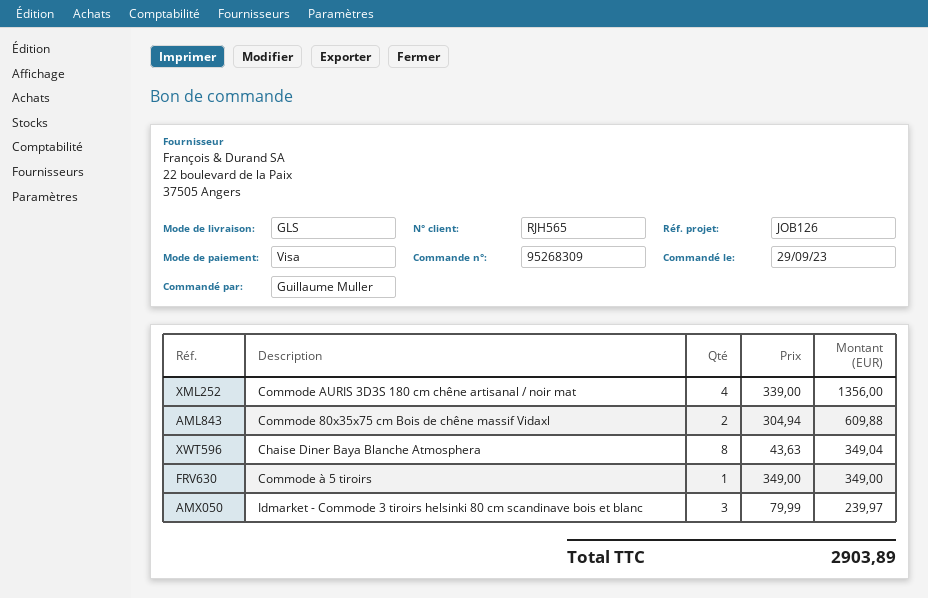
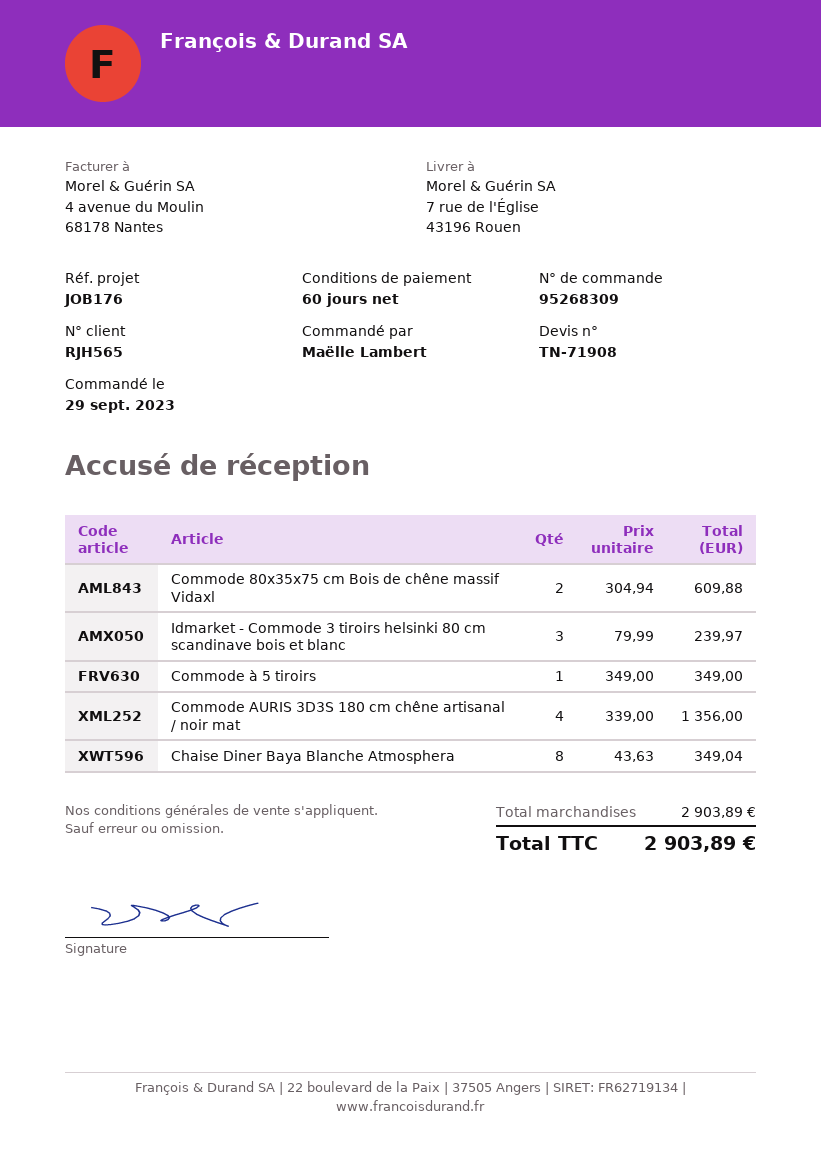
reference: JOB126 -> JOB176
ordered by: Guillaume Muller -> Maëlle Lambert

